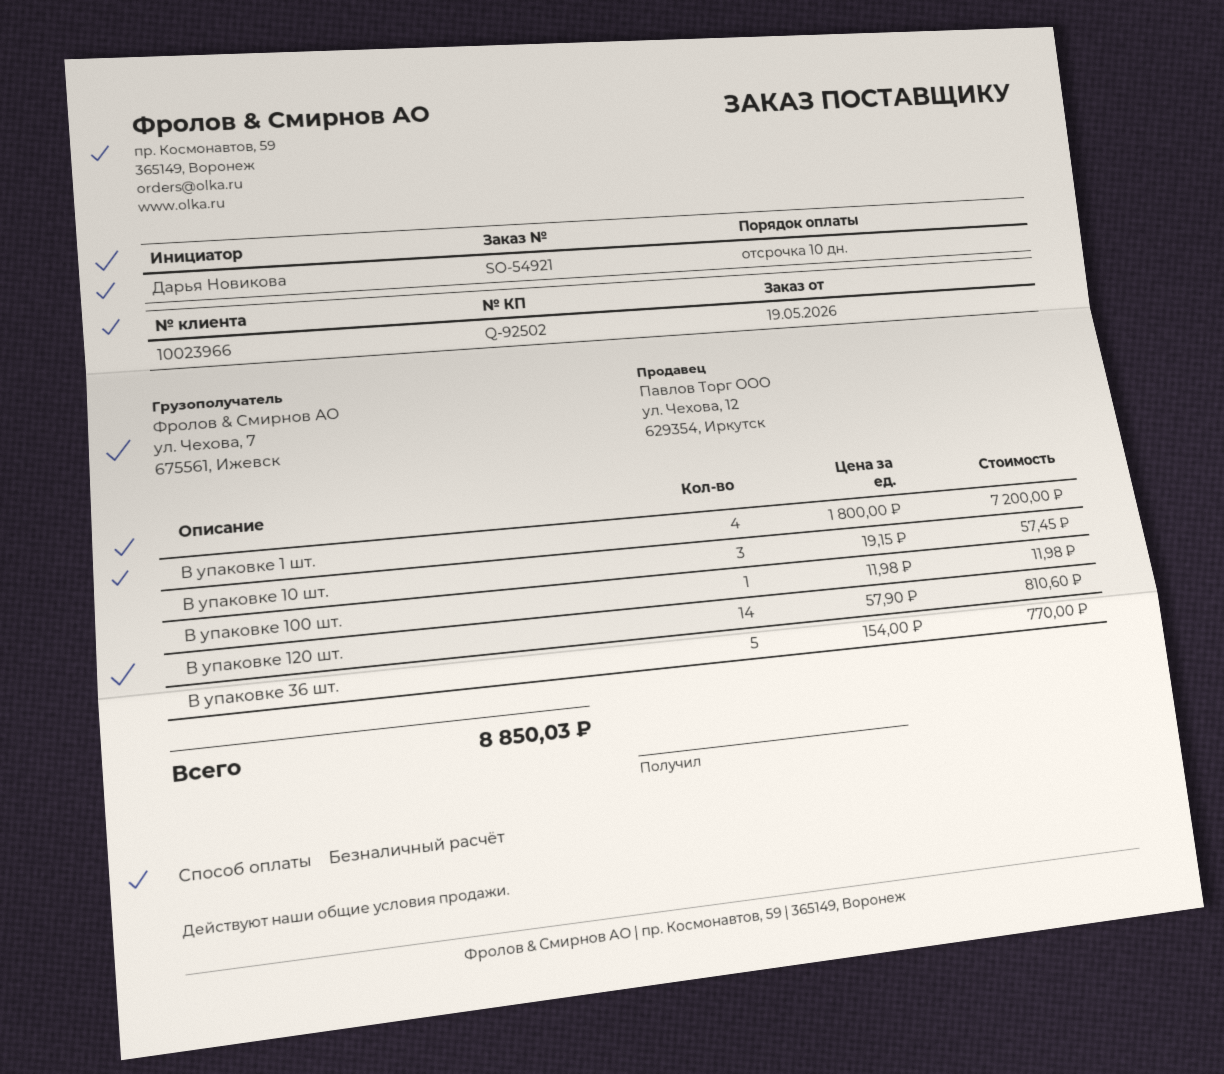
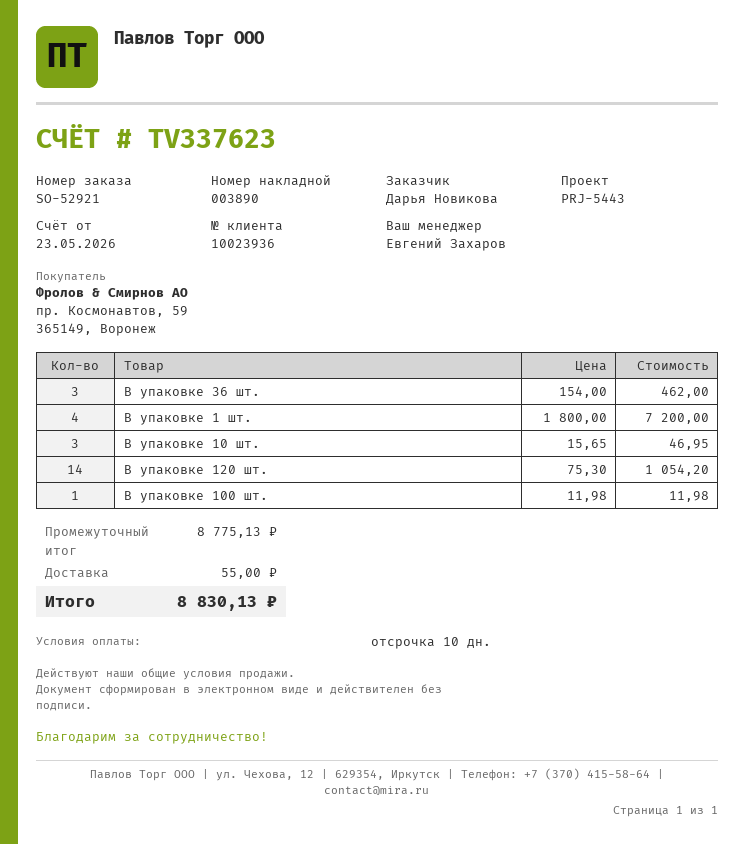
order number: SO-54921 -> SO-52921
customer number: 10023966 -> 10023936
В упаковке 10 шт.: 3 x 19.15 = 57.45 -> 3 x 15.65 = 46.95
В упаковке 120 шт.: 14 x 57.90 = 810.60 -> 14 x 75.30 = 1054.20
В упаковке 36 шт.: 5 x 154.00 = 770.00 -> 3 x 154.00 = 462.00
shipping: none -> 55.00
total: 8850.03 -> 8830.13

